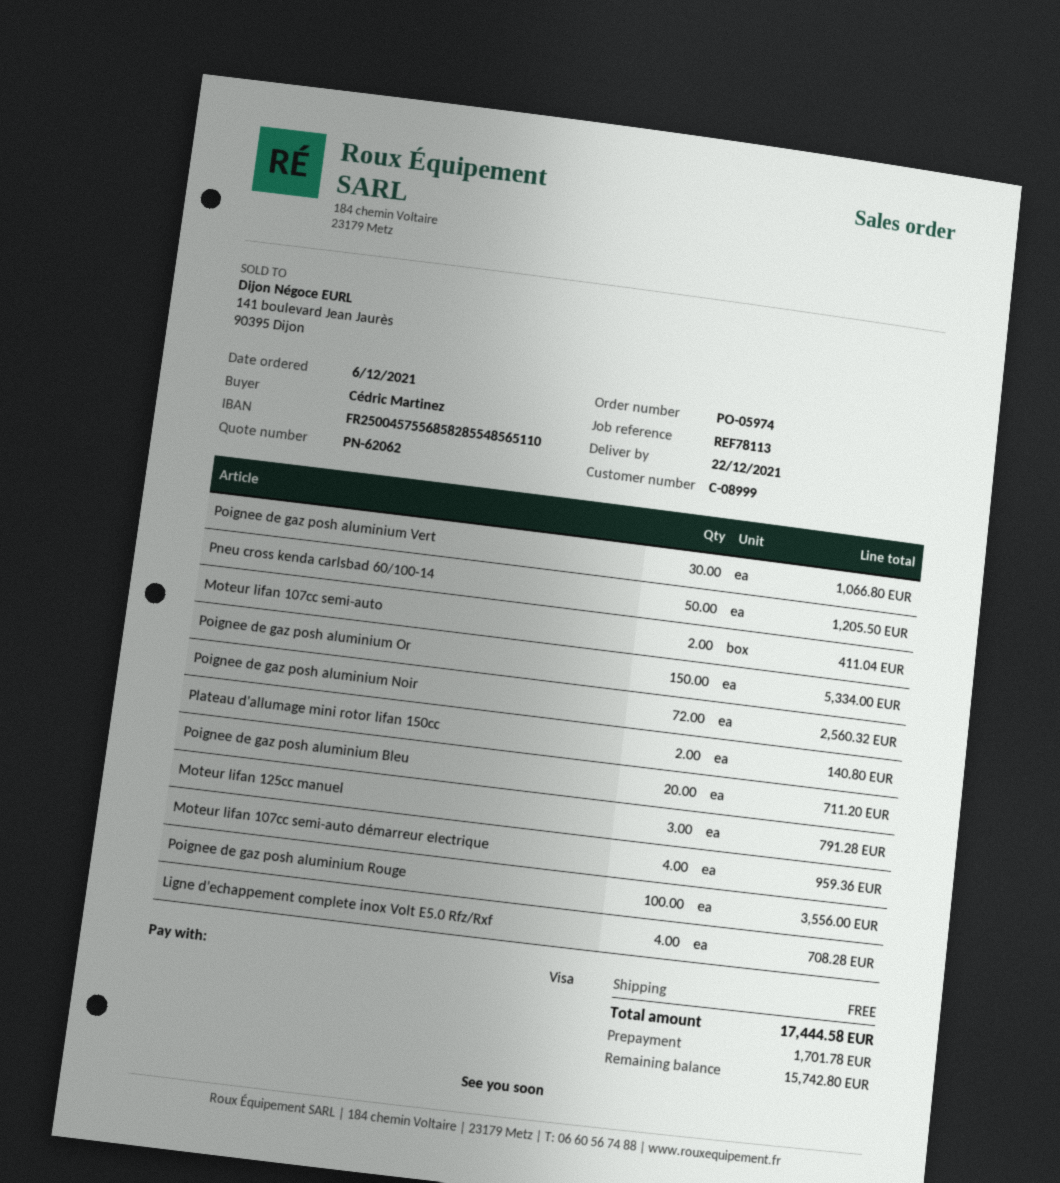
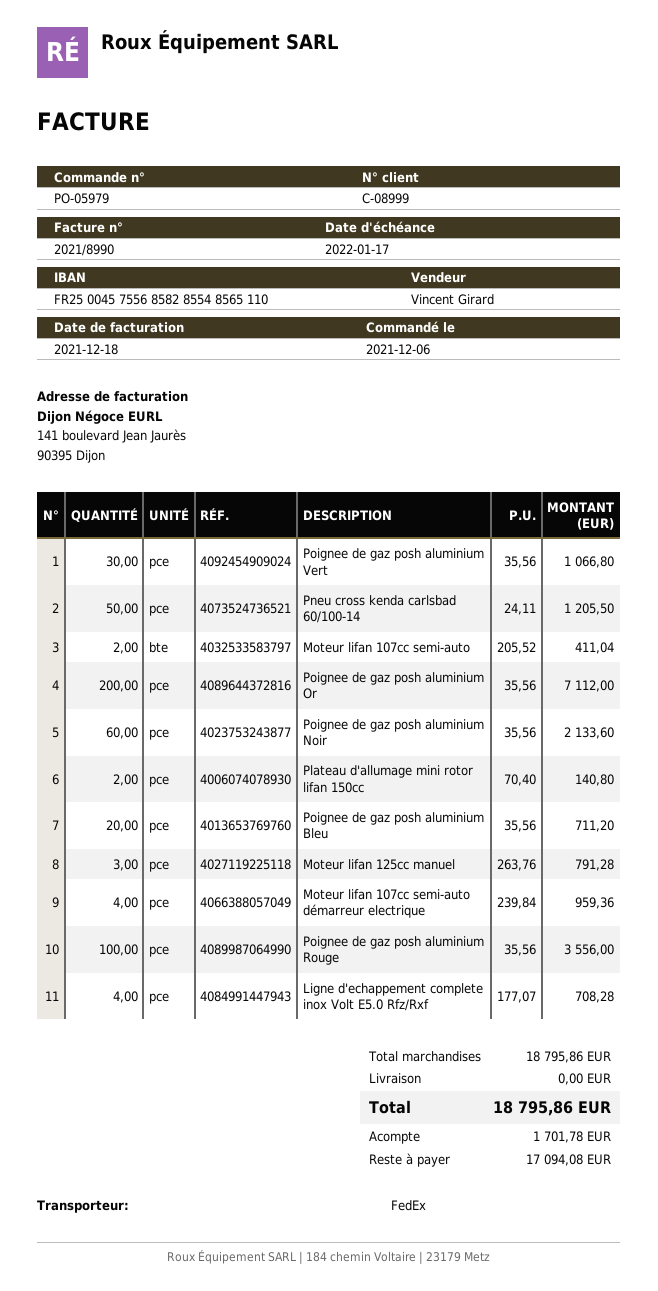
order number: PO-05974 -> PO-05979
Poignee de gaz posh aluminium Or: 150 for 5334.00 -> 200 for 7112.00
Poignee de gaz posh aluminium Noir: 72 for 2560.32 -> 60 for 2133.60
total: 17444.58 -> 18795.86
balance: 15742.80 -> 17094.08

